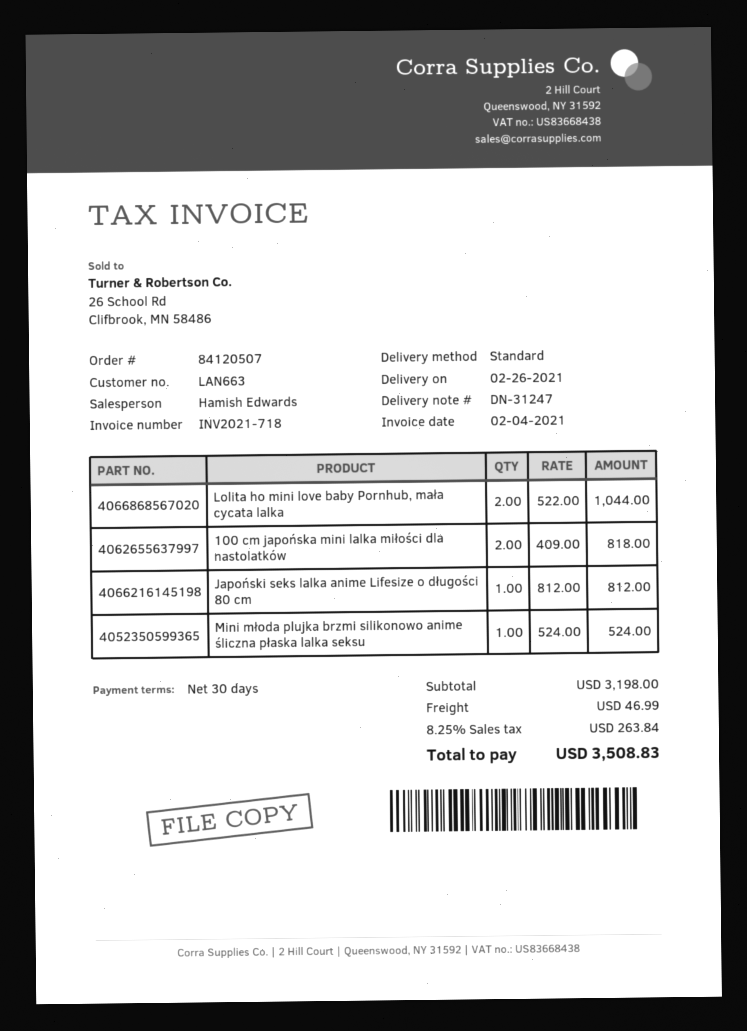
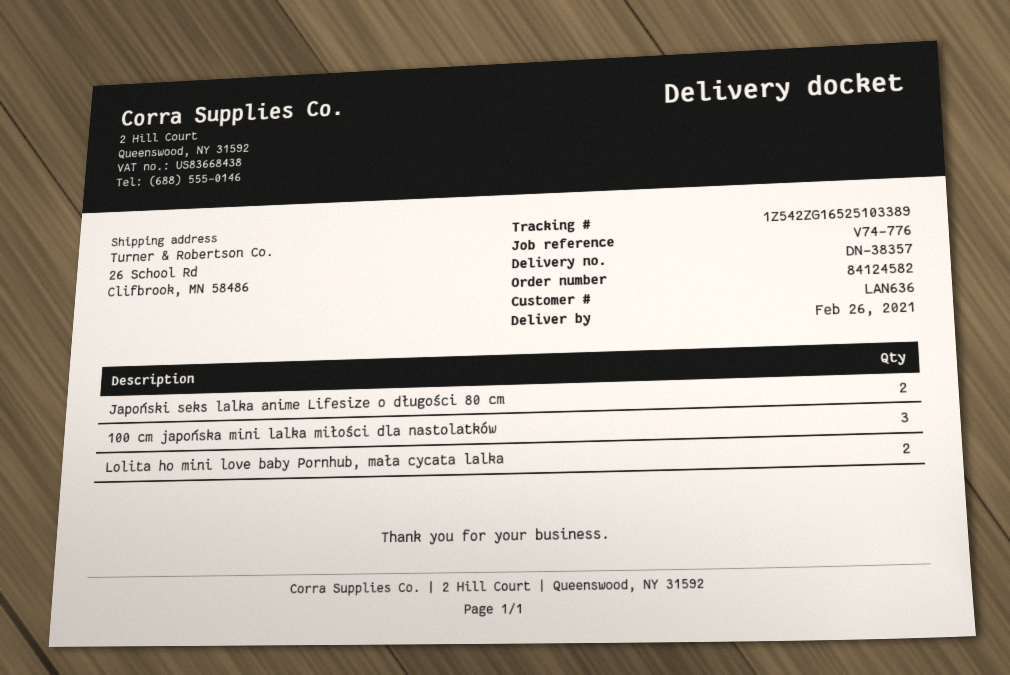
order number: 84120507 -> 84124582
delivery note number: DN-31247 -> DN-38357
customer number: LAN663 -> LAN636
100 cm japońska mini lalka miłości dla nastolatków: 2 -> 3
Japoński seks lalka anime Lifesize o długości 80 cm: 1 -> 2
Mini młoda plujka brzmi silikonowo anime śliczna płaska lalka seksu: 1 -> none

